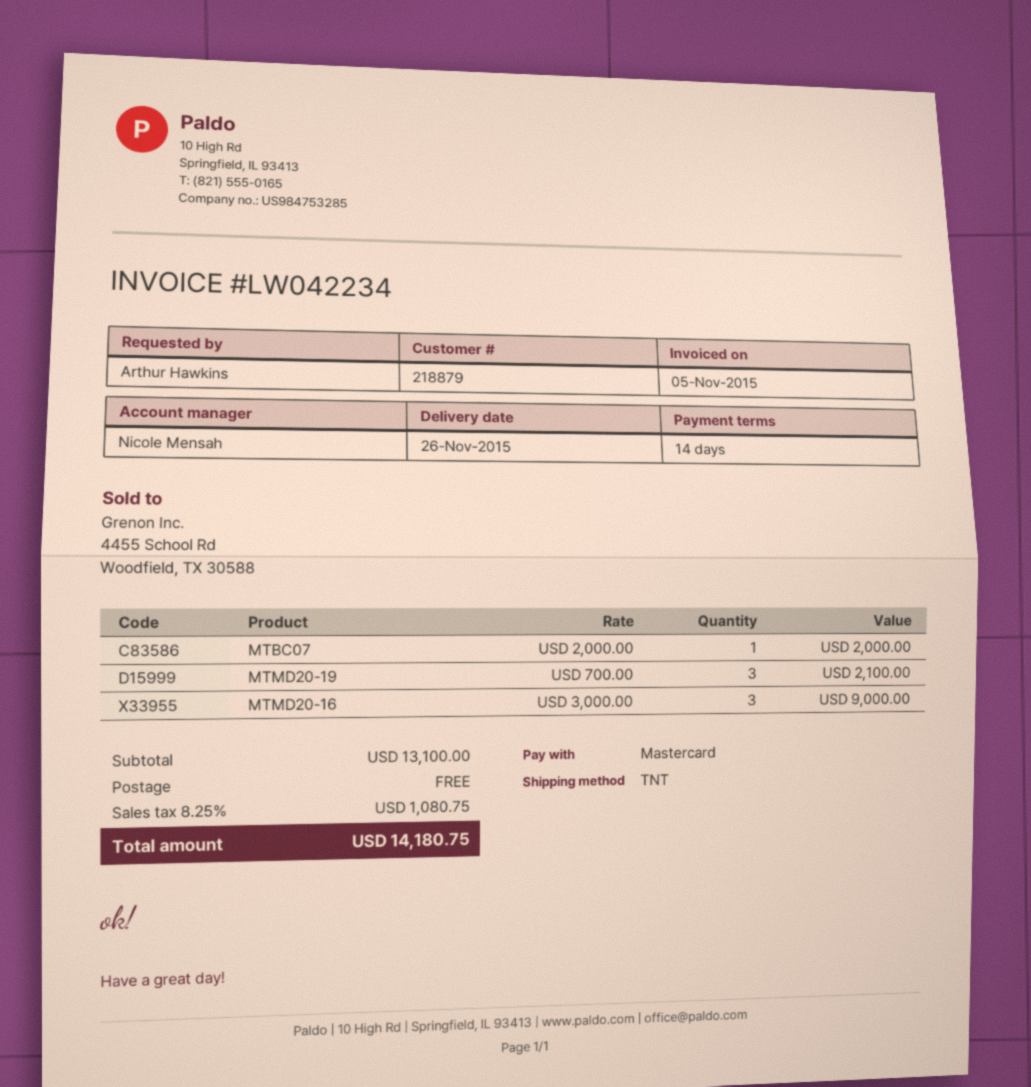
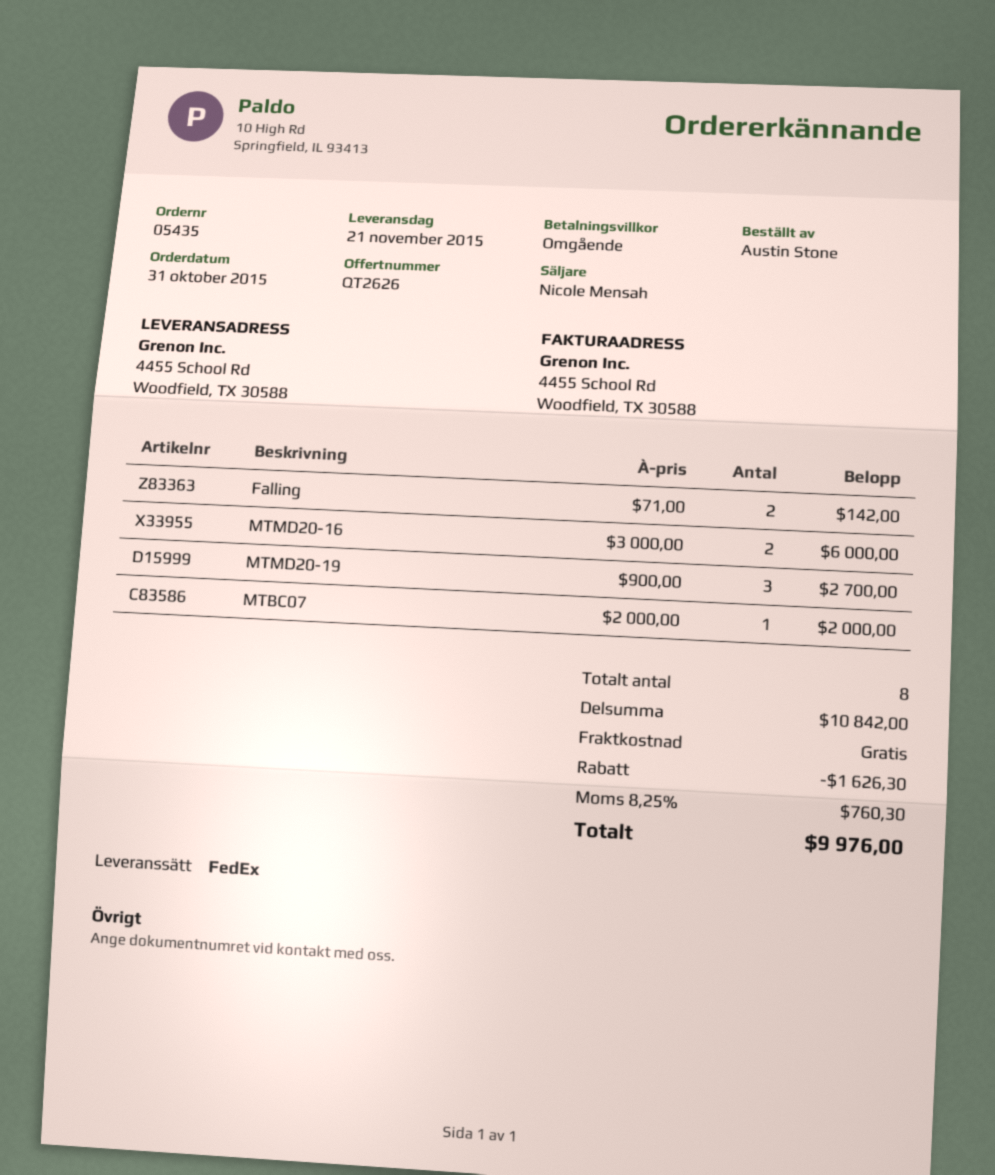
delivery date: 2015-11-26 -> 2015-11-21
payment terms: 14 days -> on receipt
ordered by: Arthur Hawkins -> Austin Stone
shipping method: TNT -> FedEx
MTMD20-19: 3 x 700.00 = 2100.00 -> 3 x 900.00 = 2700.00
MTMD20-16: 3 x 3000.00 = 9000.00 -> 2 x 3000.00 = 6000.00
Falling: none -> 2 x 71.00 = 142.00
subtotal: 13100.00 -> 10842.00
discount: none -> 1626.30
tax: 8.25% = 1080.75 -> 8.25% = 760.30
total: 14180.75 -> 9976.00

